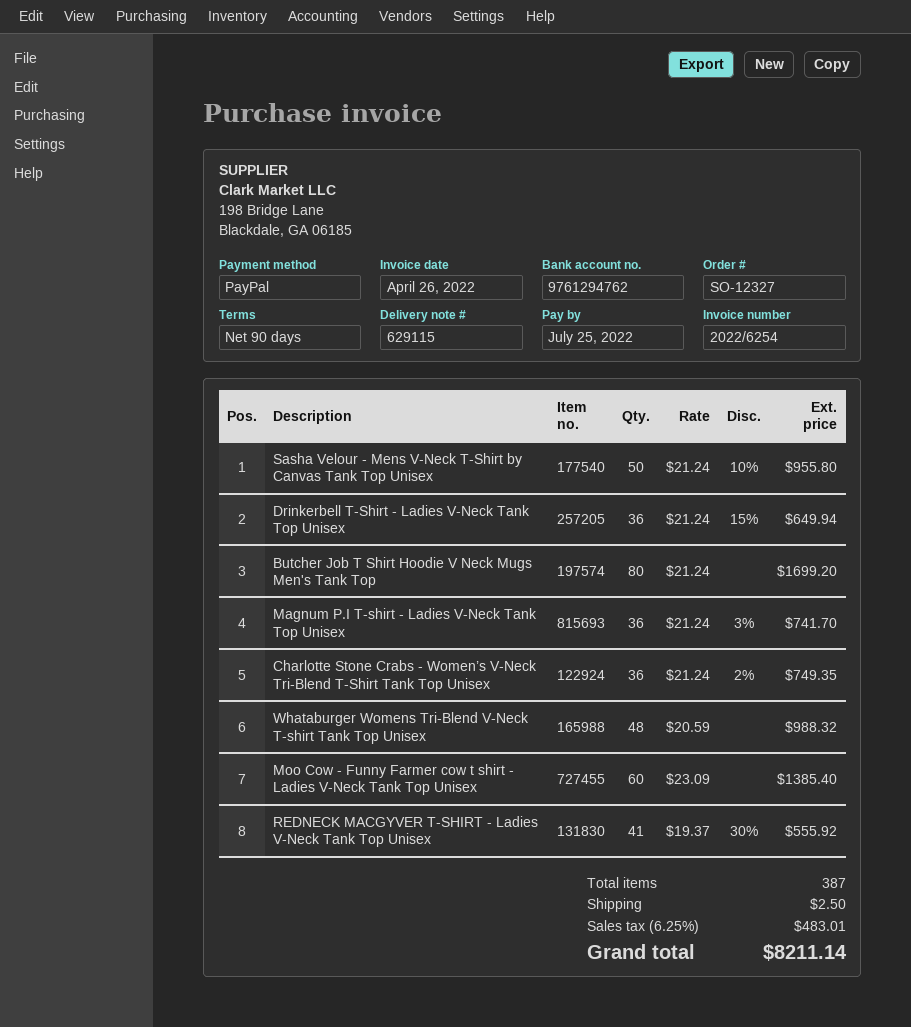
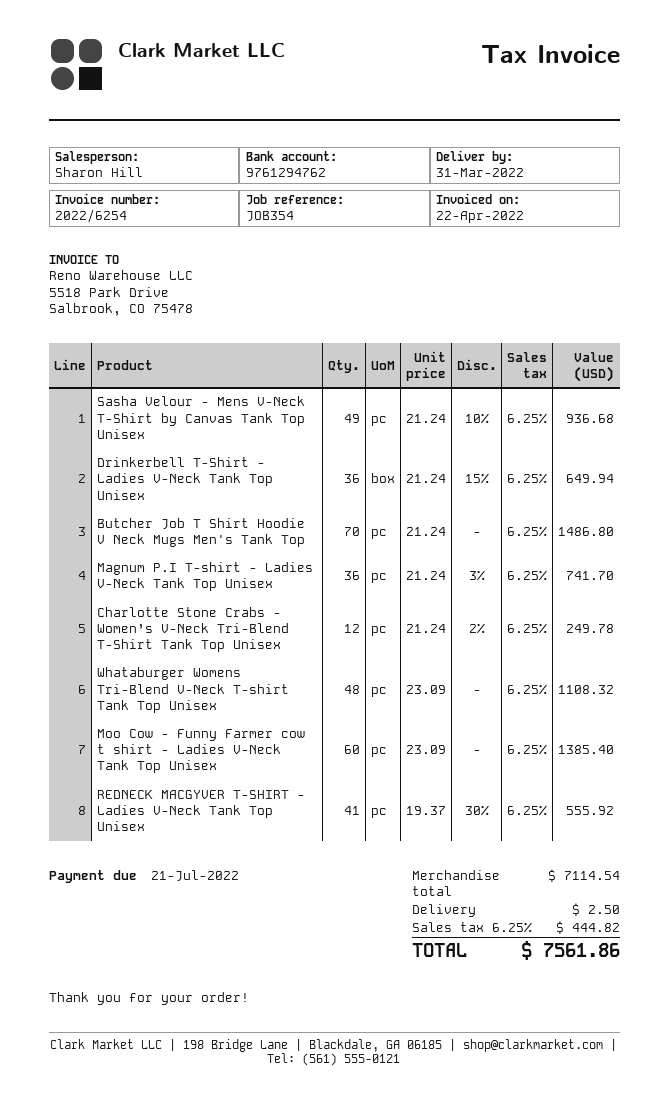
invoice date: 2022-04-26 -> 2022-04-22
due date: 2022-07-25 -> 2022-07-21
Sasha Velour - Mens V-Neck T-Shirt by Canvas Tank Top Unisex: 50 x 21.24 - 10% = 955.80 -> 49 x 21.24 - 10% = 936.68
Butcher Job T Shirt Hoodie V Neck Mugs Men's Tank Top: 80 x 21.24 = 1699.20 -> 70 x 21.24 = 1486.80
Charlotte Stone Crabs - Women’s V-Neck Tri-Blend T-Shirt Tank Top Unisex: 36 x 21.24 - 2% = 749.35 -> 12 x 21.24 - 2% = 249.78
Whataburger Womens Tri-Blend V-Neck T-shirt Tank Top Unisex: 48 x 20.59 = 988.32 -> 48 x 23.09 = 1108.32
tax: 6.25% = 483.01 -> 6.25% = 444.82
total: 8211.14 -> 7561.86

